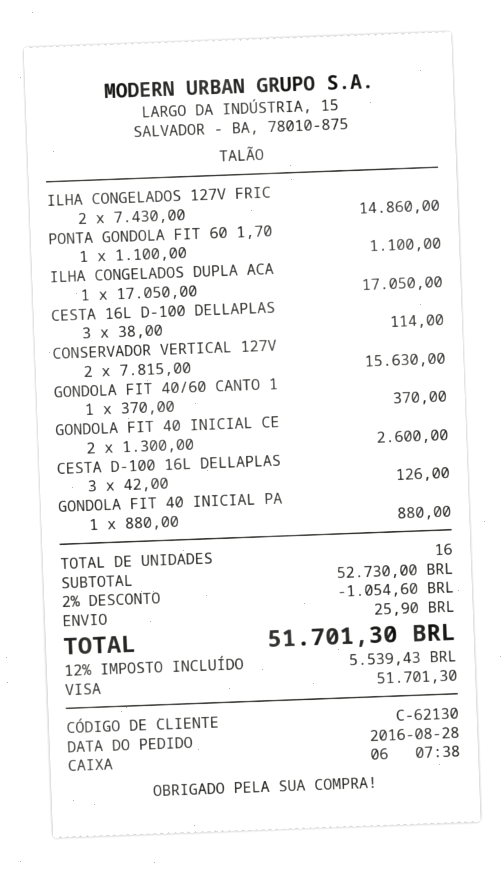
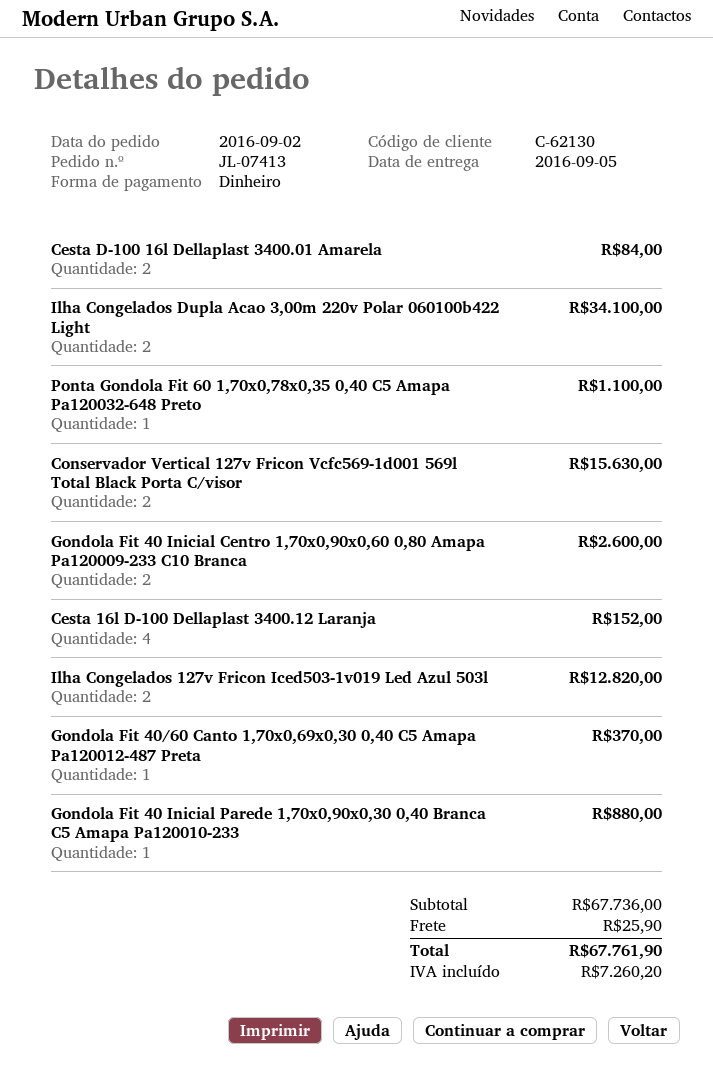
order date: 2016-08-28 -> 2016-09-02
payment method: Visa -> cash
ILHA CONGELADOS 127V FRIC: 2 for 14860.00 -> 2 for 12820.00
ILHA CONGELADOS DUPLA ACA: 1 for 17050.00 -> 2 for 34100.00
CESTA 16L D-100 DELLAPLAS: 3 for 114.00 -> 4 for 152.00
CESTA D-100 16L DELLAPLAS: 3 for 126.00 -> 2 for 84.00
subtotal: 52730.00 -> 67736.00
discount: 2% = 1054.60 -> none
tax: 5539.43 -> 7260.20
total: 51701.30 -> 67761.90

